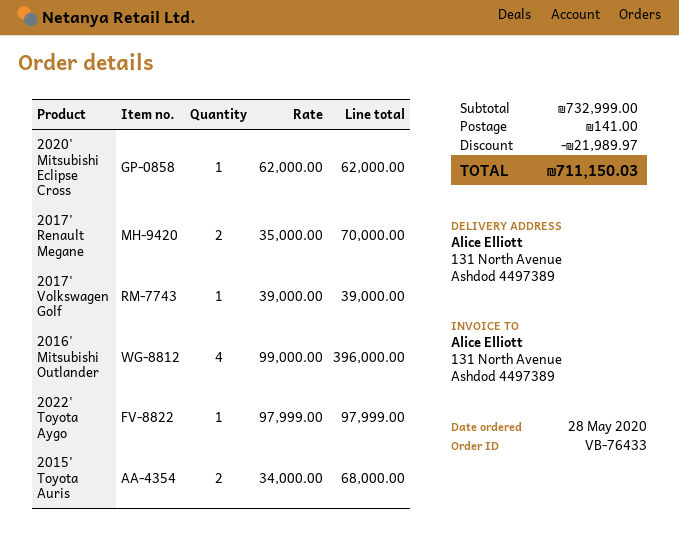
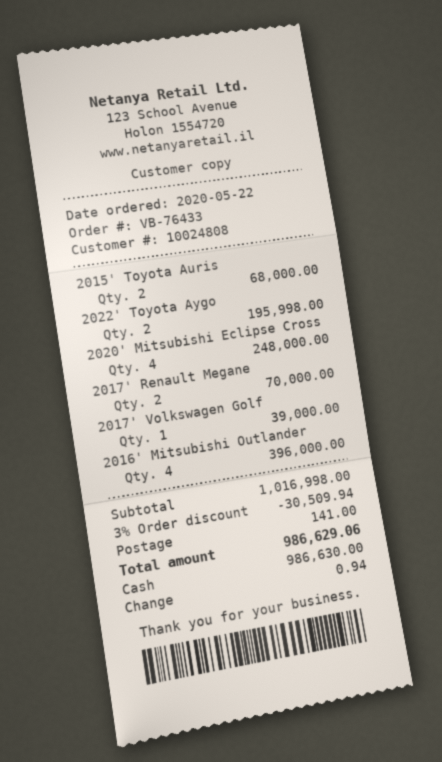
order date: 2020-05-28 -> 2020-05-22
2020' Mitsubishi Eclipse Cross: 1 for 62000.00 -> 4 for 248000.00
2022' Toyota Aygo: 1 for 97999.00 -> 2 for 195998.00
subtotal: 732999.00 -> 1016998.00
discount: 21989.97 -> 30509.94
total: 711150.03 -> 986629.06

